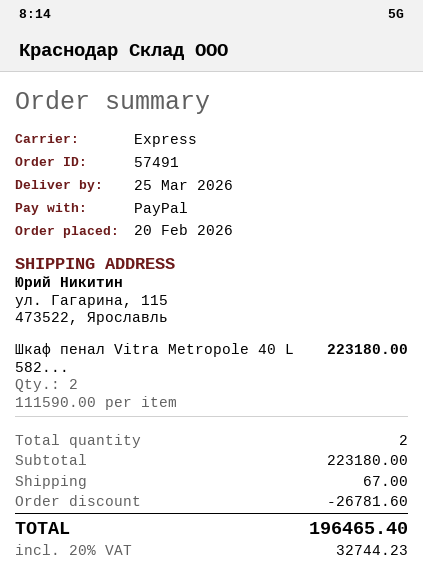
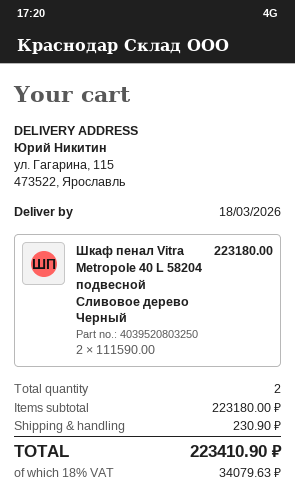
delivery date: 2026-03-25 -> 2026-03-18
discount: 26781.60 -> none
shipping: 67.00 -> 230.90
tax: 20% = 32744.23 -> 18% = 34079.63
total: 196465.40 -> 223410.90

